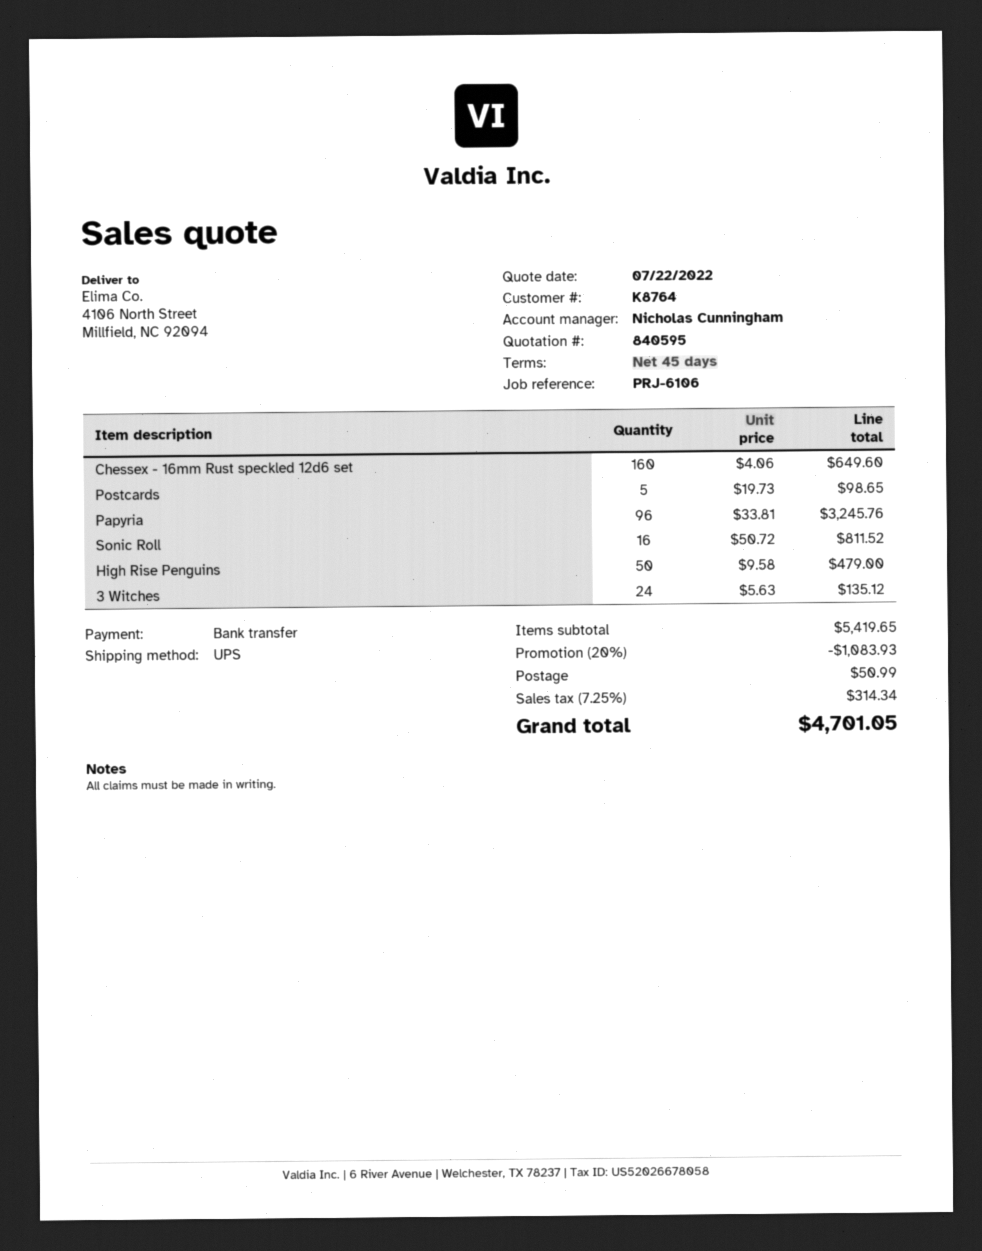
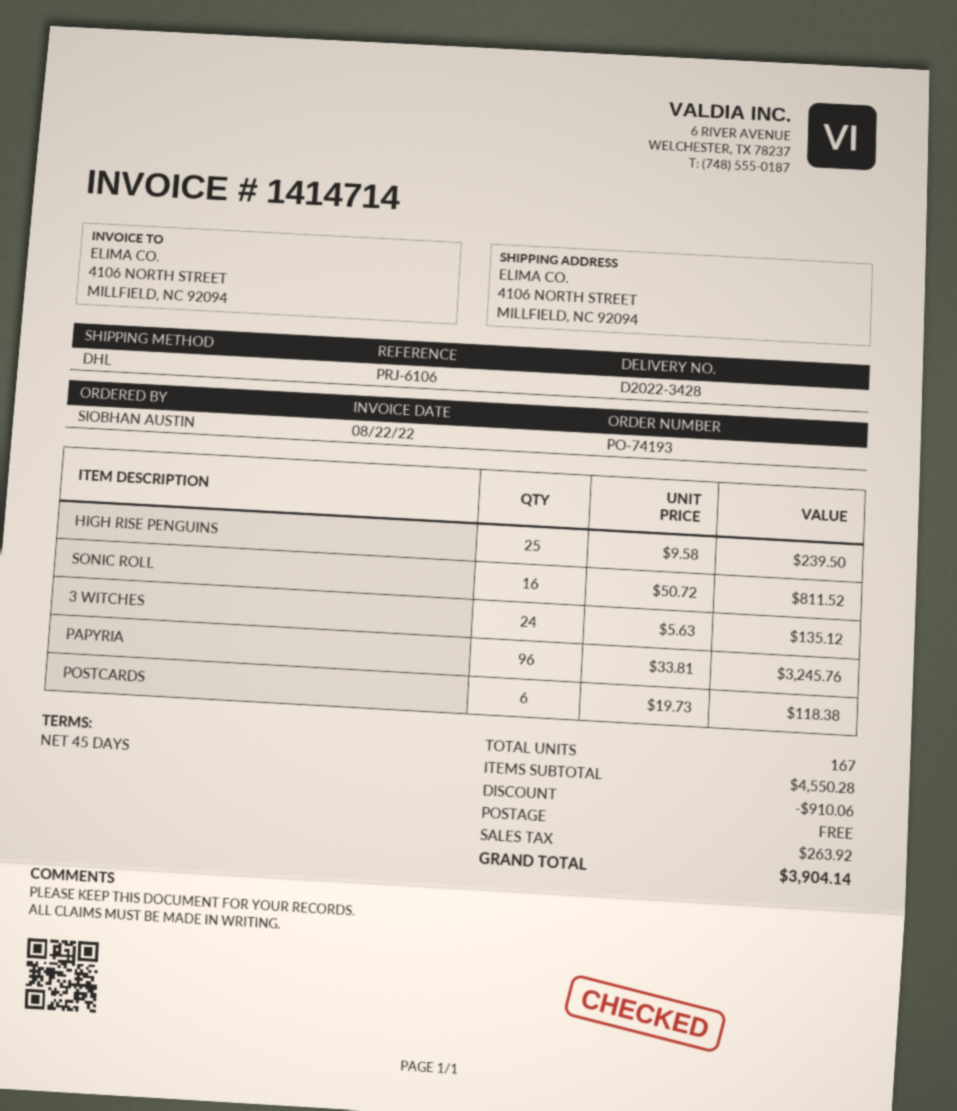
shipping method: UPS -> DHL
Chessex - 16mm Rust speckled 12d6 set: 160 x 4.06 = 649.60 -> none
Postcards: 5 x 19.73 = 98.65 -> 6 x 19.73 = 118.38
High Rise Penguins: 50 x 9.58 = 479.00 -> 25 x 9.58 = 239.50
subtotal: 5419.65 -> 4550.28
discount: 1083.93 -> 910.06
shipping: 50.99 -> 0.00
tax: 314.34 -> 263.92
total: 4701.05 -> 3904.14

